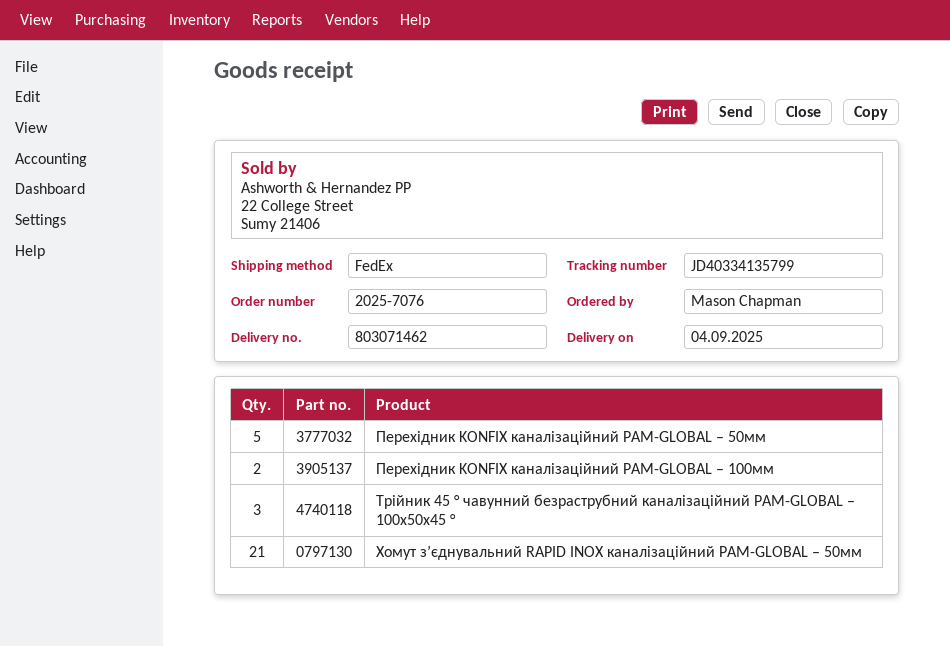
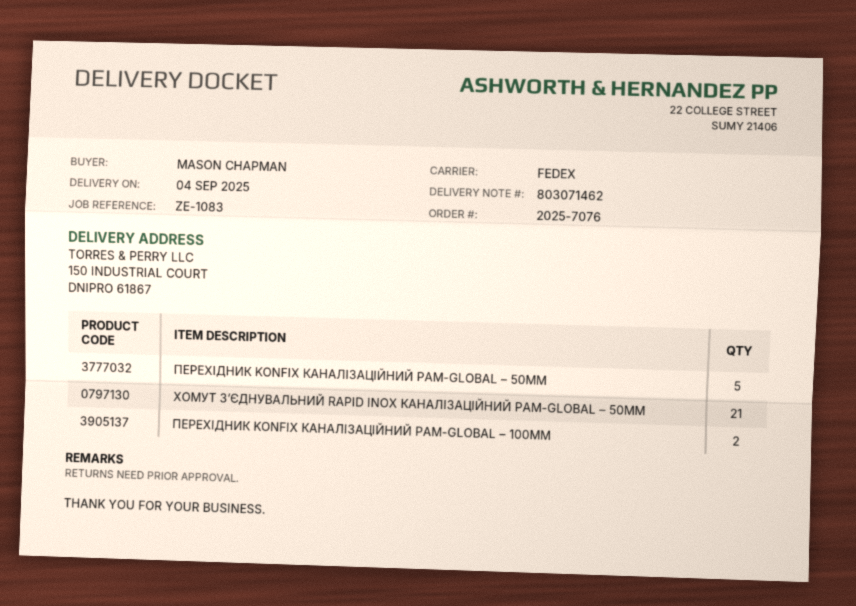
Трійник 45 ° чавунний безраструбний каналізаційний PAM-GLOBAL – 100х50х45 °: 3 -> none

